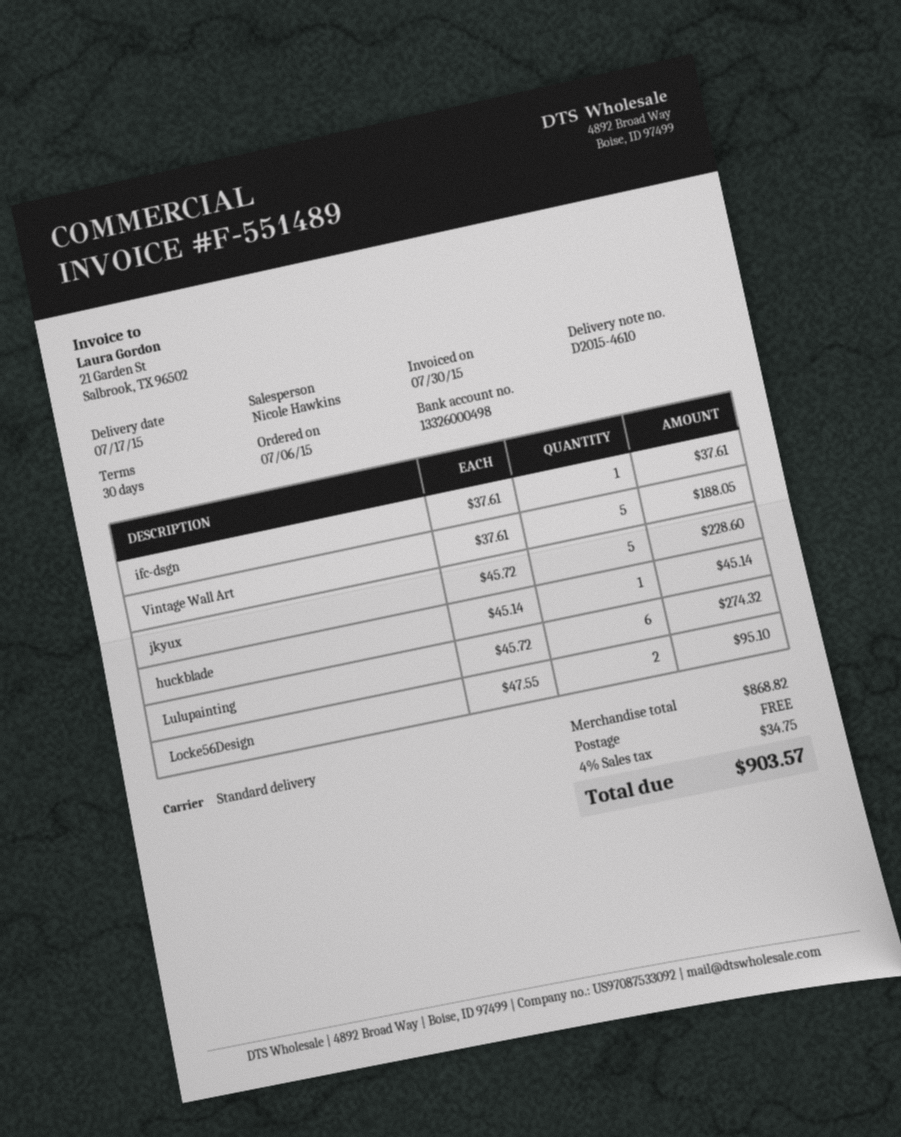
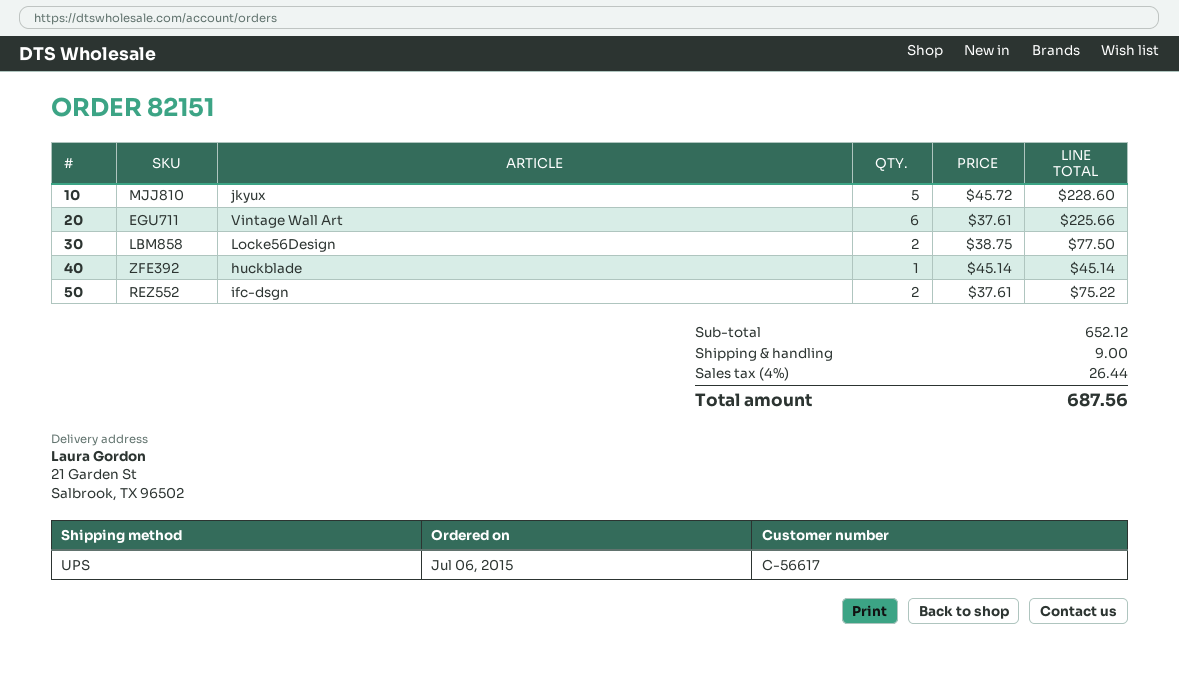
shipping method: standard -> UPS
ifc-dsgn: 1 x 37.61 = 37.61 -> 2 x 37.61 = 75.22
Vintage Wall Art: 5 x 37.61 = 188.05 -> 6 x 37.61 = 225.66
Lulupainting: 6 x 45.72 = 274.32 -> none
Locke56Design: 2 x 47.55 = 95.10 -> 2 x 38.75 = 77.50
subtotal: 868.82 -> 652.12
shipping: 0.00 -> 9.00
tax: 4% = 34.75 -> 4% = 26.44
total: 903.57 -> 687.56

